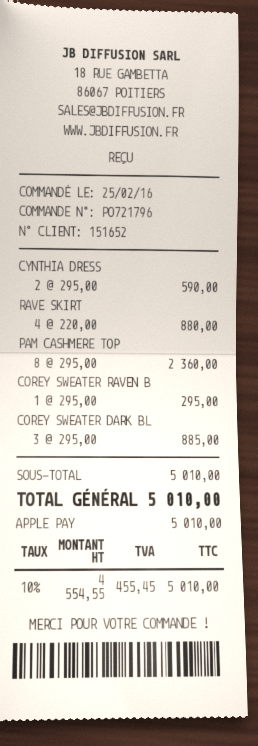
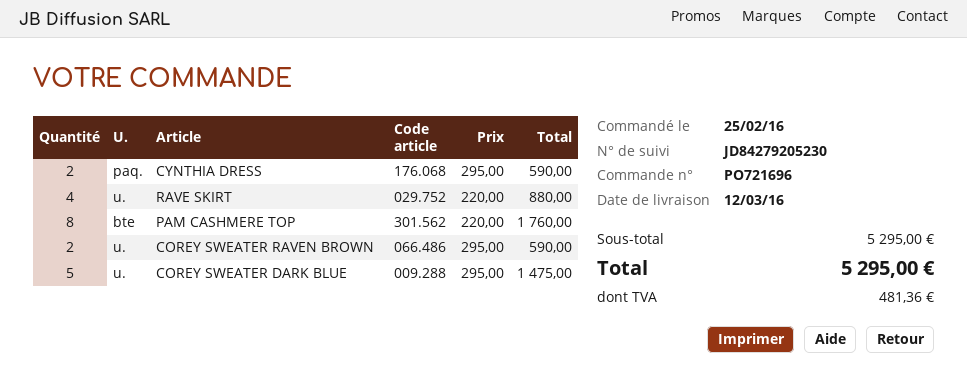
order number: PO721796 -> PO721696
PAM CASHMERE TOP: 8 x 295.00 = 2360.00 -> 8 x 220.00 = 1760.00
COREY SWEATER RAVEN B: 1 x 295.00 = 295.00 -> 2 x 295.00 = 590.00
COREY SWEATER DARK BL: 3 x 295.00 = 885.00 -> 5 x 295.00 = 1475.00
subtotal: 5010.00 -> 5295.00
tax: 455.45 -> 481.36
total: 5010.00 -> 5295.00

